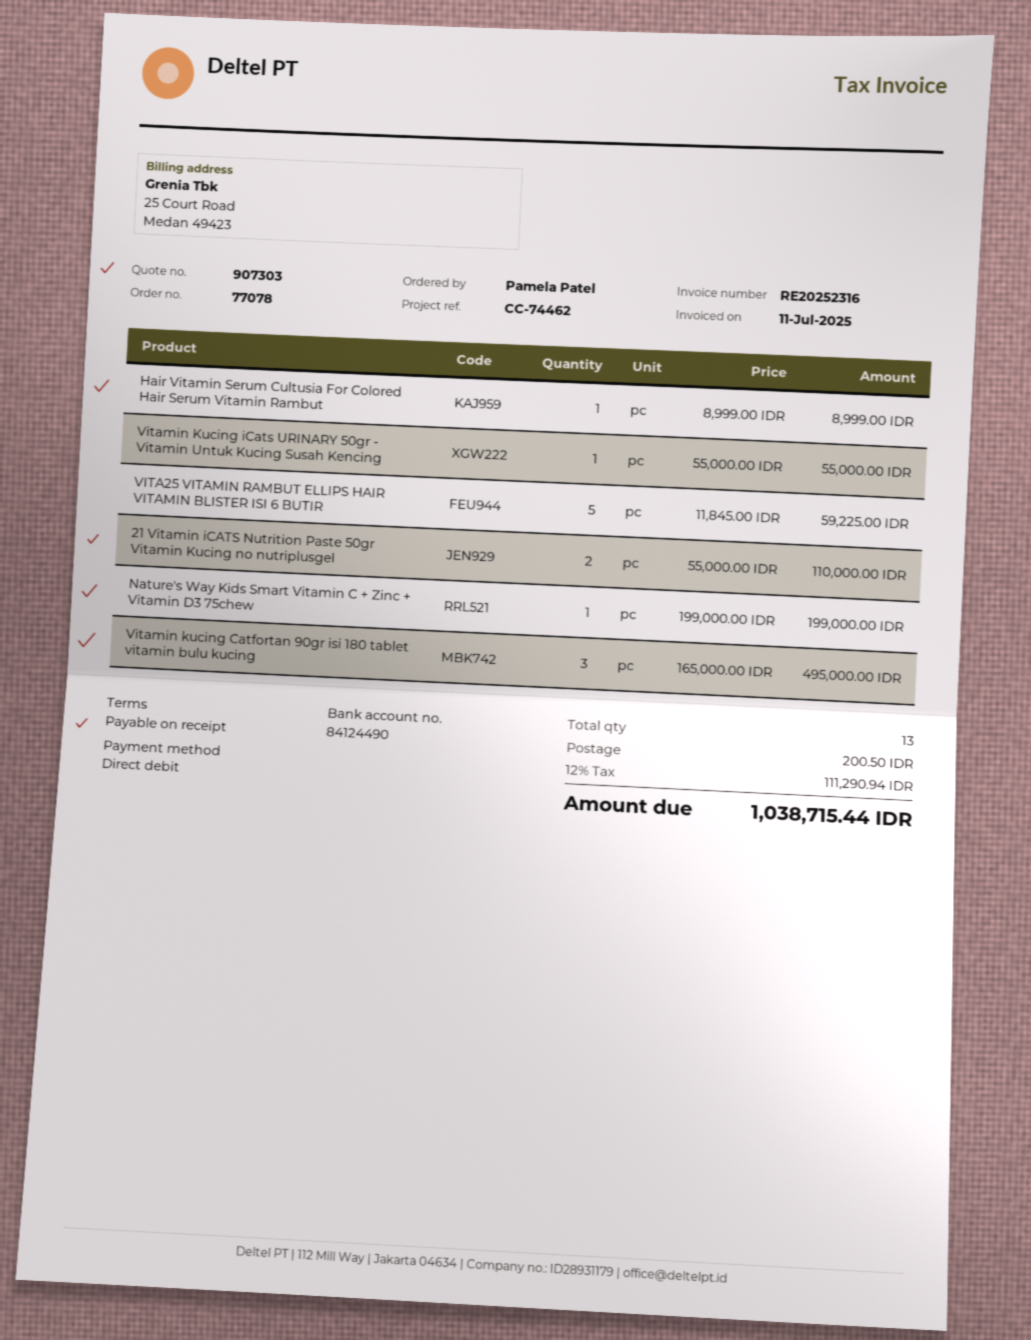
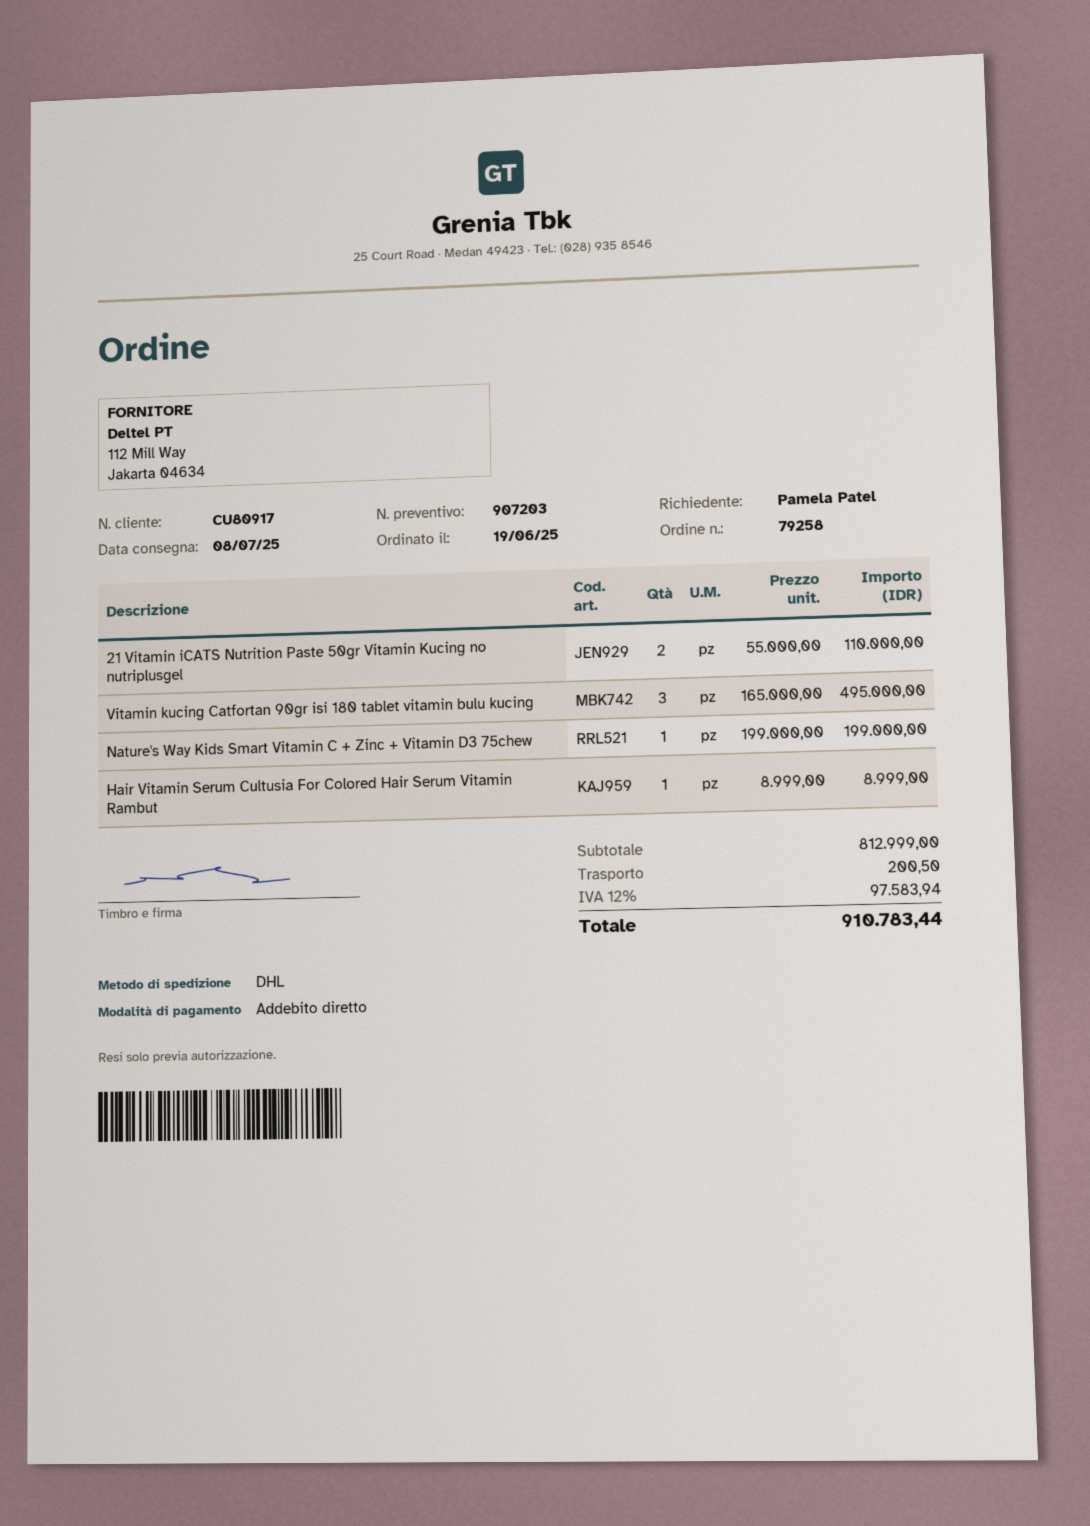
quote number: 907303 -> 907203
order number: 77078 -> 79258
Vitamin Kucing iCats URINARY 50gr - Vitamin Untuk Kucing Susah Kencing: 1 x 55000.00 = 55000.00 -> none
VITA25 VITAMIN RAMBUT ELLIPS HAIR VITAMIN BLISTER ISI 6 BUTIR: 5 x 11845.00 = 59225.00 -> none
tax: 12% = 111290.94 -> 12% = 97583.94
total: 1038715.44 -> 910783.44

